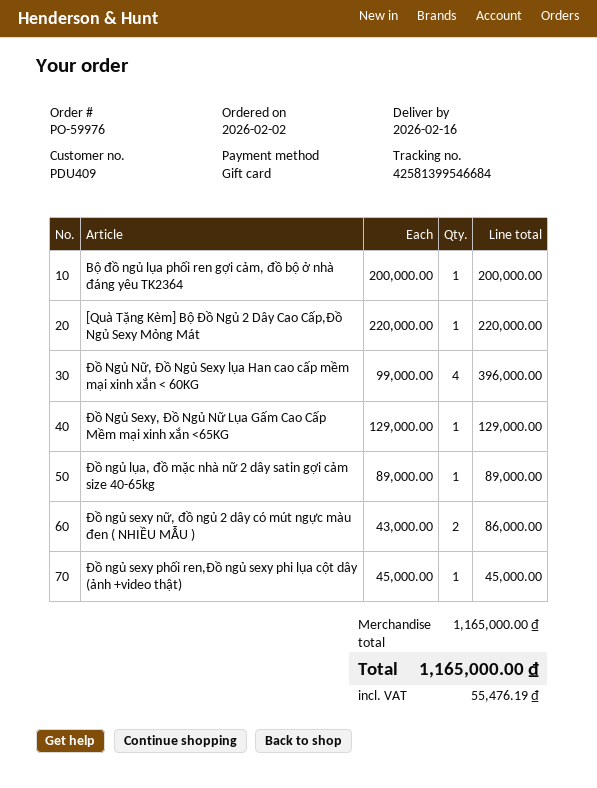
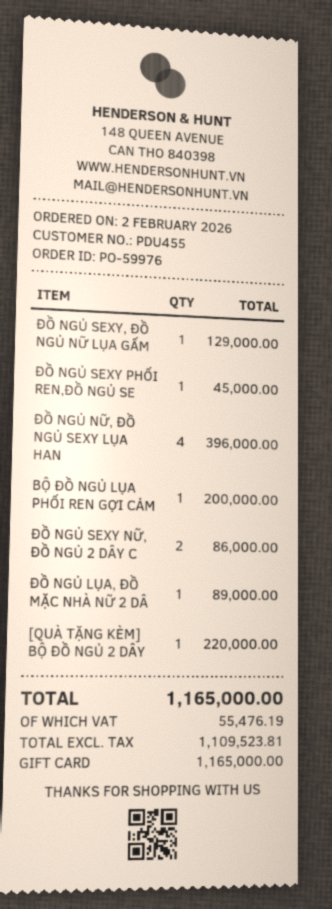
customer number: PDU409 -> PDU455

